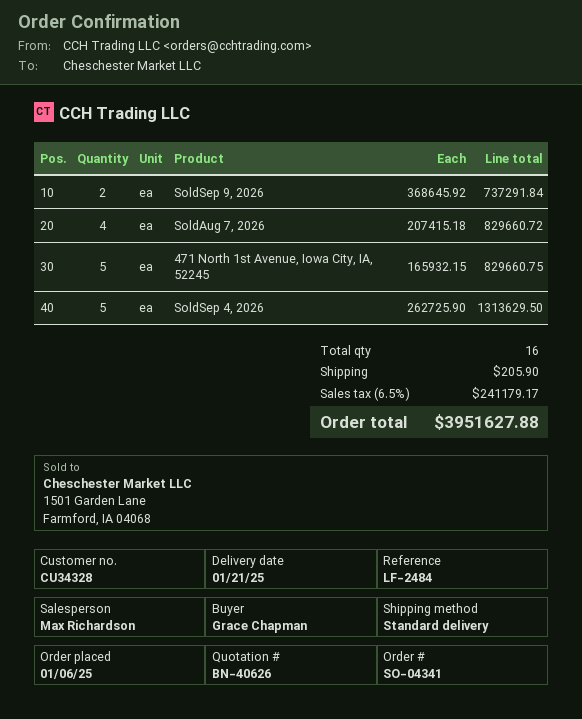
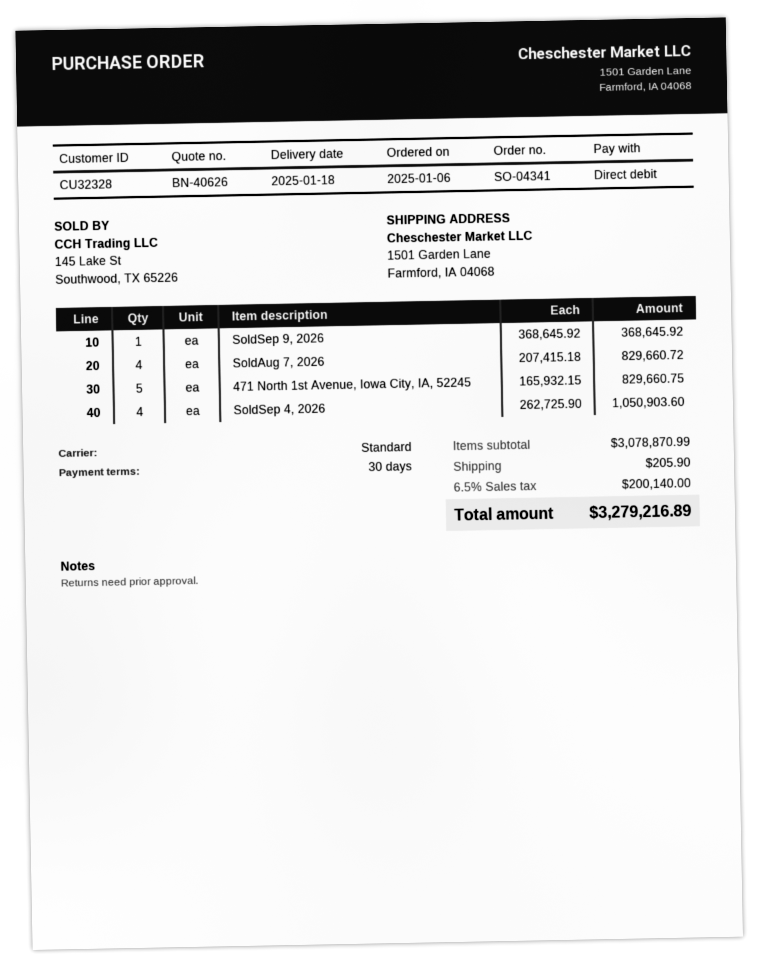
delivery date: 2025-01-21 -> 2025-01-18
customer number: CU34328 -> CU32328
SoldSep 9, 2026: 2 x 368645.92 = 737291.84 -> 1 x 368645.92 = 368645.92
SoldSep 4, 2026: 5 x 262725.90 = 1313629.50 -> 4 x 262725.90 = 1050903.60
tax: 6.5% = 241179.17 -> 6.5% = 200140.00
total: 3951627.88 -> 3279216.89

